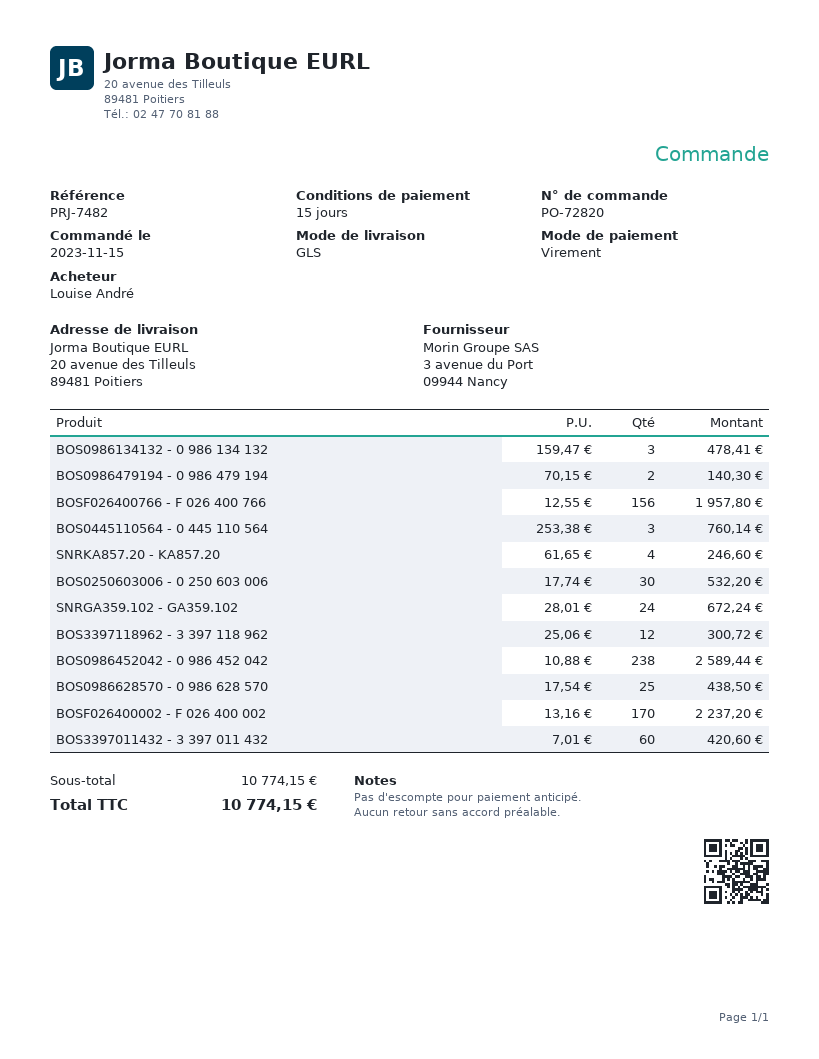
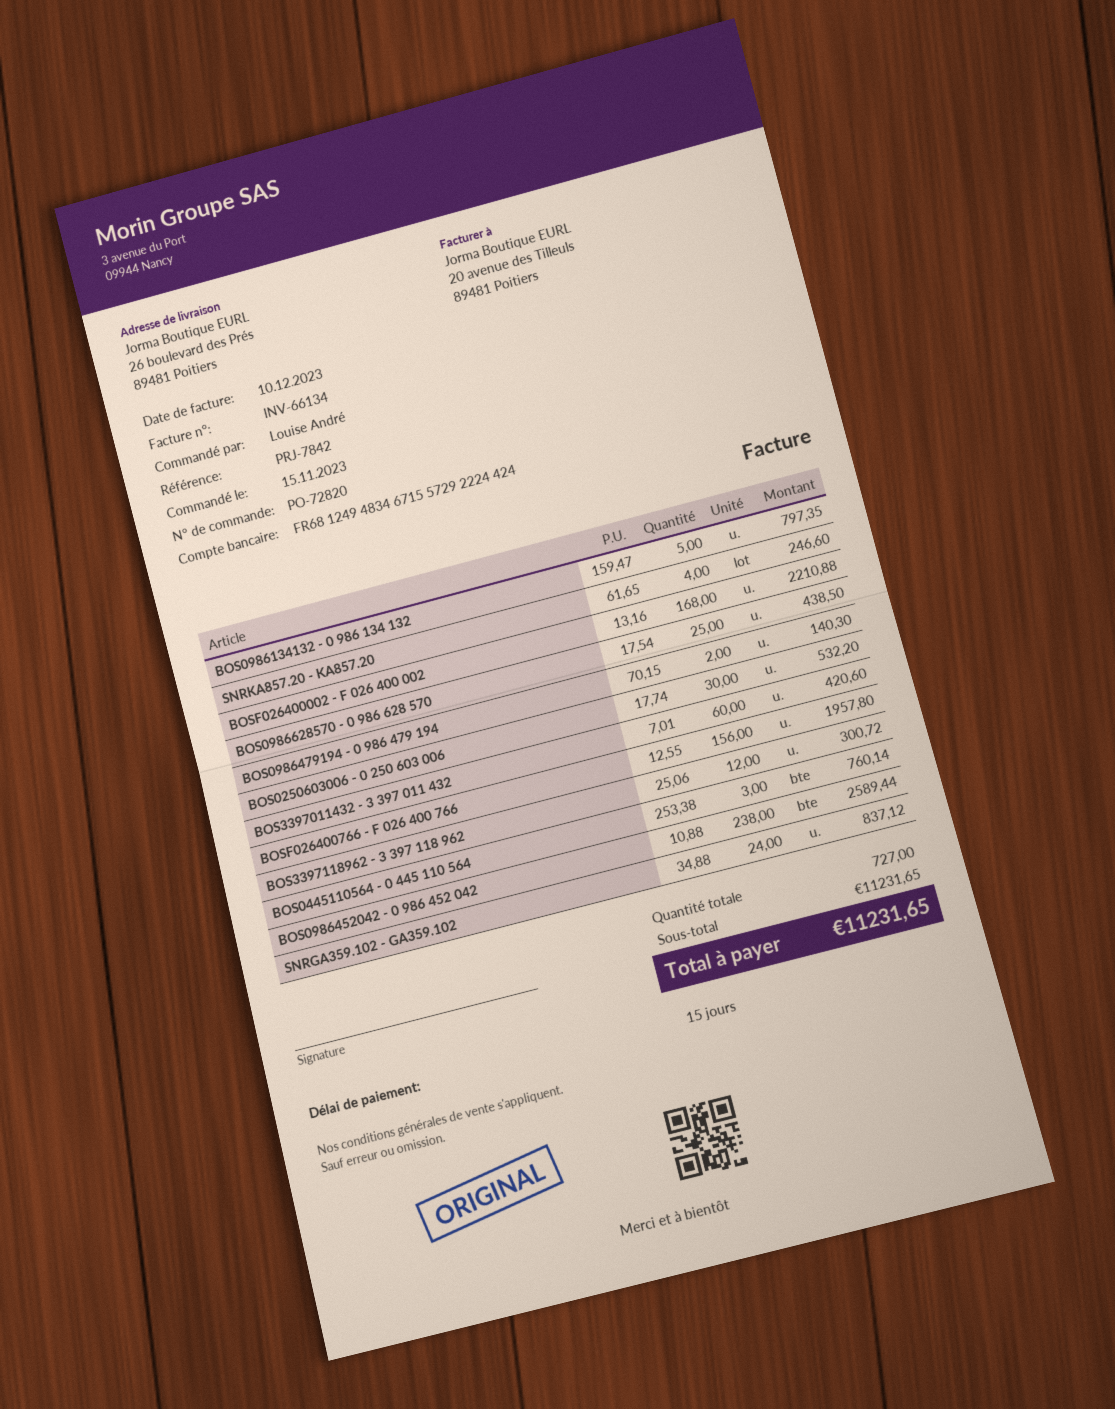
reference: PRJ-7482 -> PRJ-7842
ship to: 20 avenue des Tilleuls, 89481 Poitiers -> 26 boulevard des Prés, 89481 Poitiers
BOS0986134132 - 0 986 134 132: 3 x 159.47 = 478.41 -> 5 x 159.47 = 797.35
SNRGA359.102 - GA359.102: 24 x 28.01 = 672.24 -> 24 x 34.88 = 837.12
BOSF026400002 - F 026 400 002: 170 x 13.16 = 2237.20 -> 168 x 13.16 = 2210.88
subtotal: 10774.15 -> 11231.65
total: 10774.15 -> 11231.65

